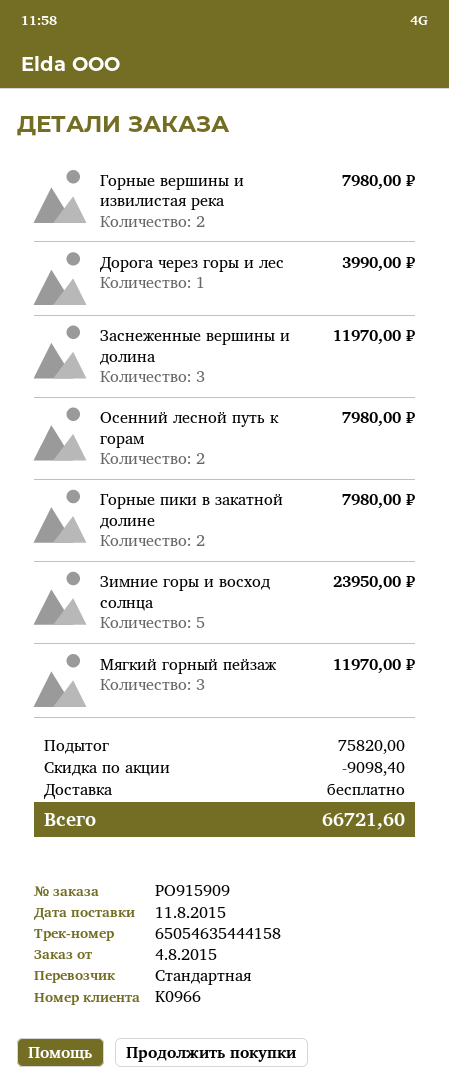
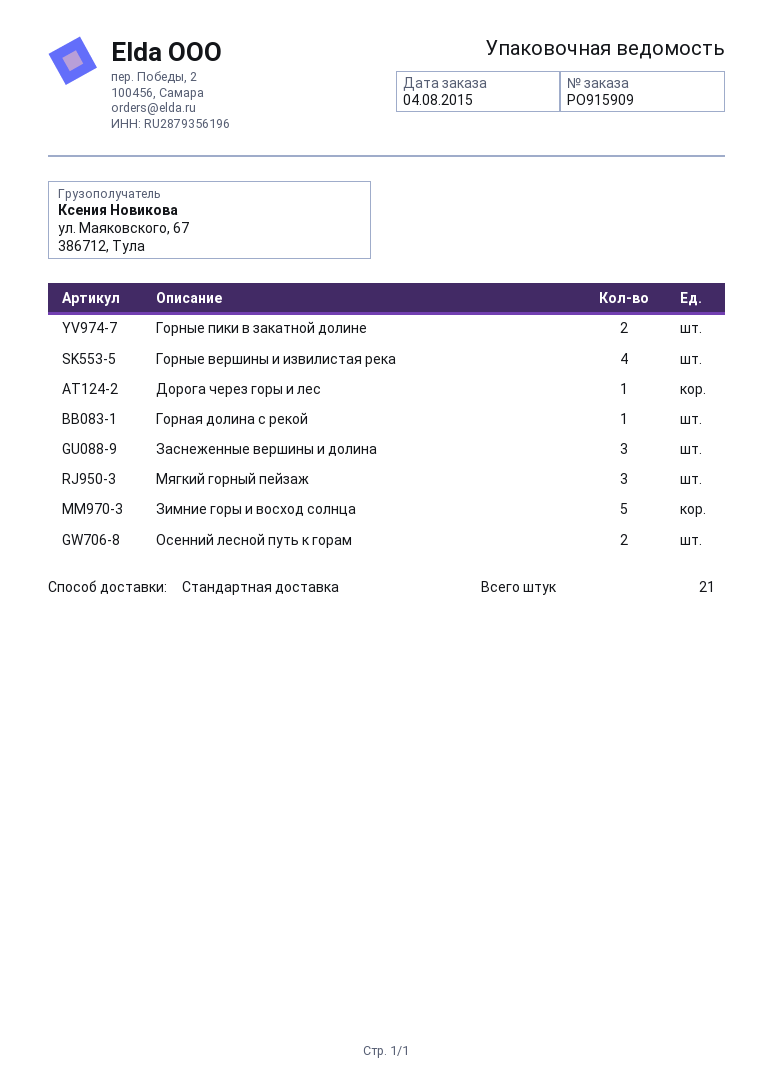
Горные вершины и извилистая река: 2 -> 4
Горная долина с рекой: none -> 1

